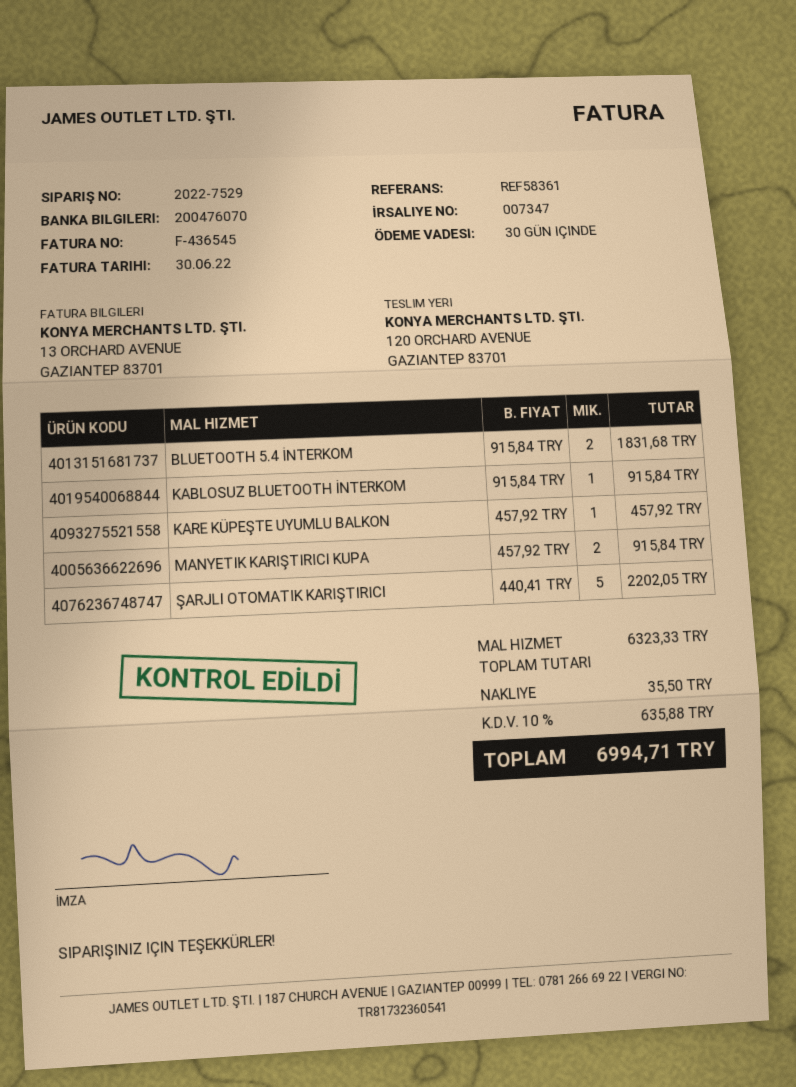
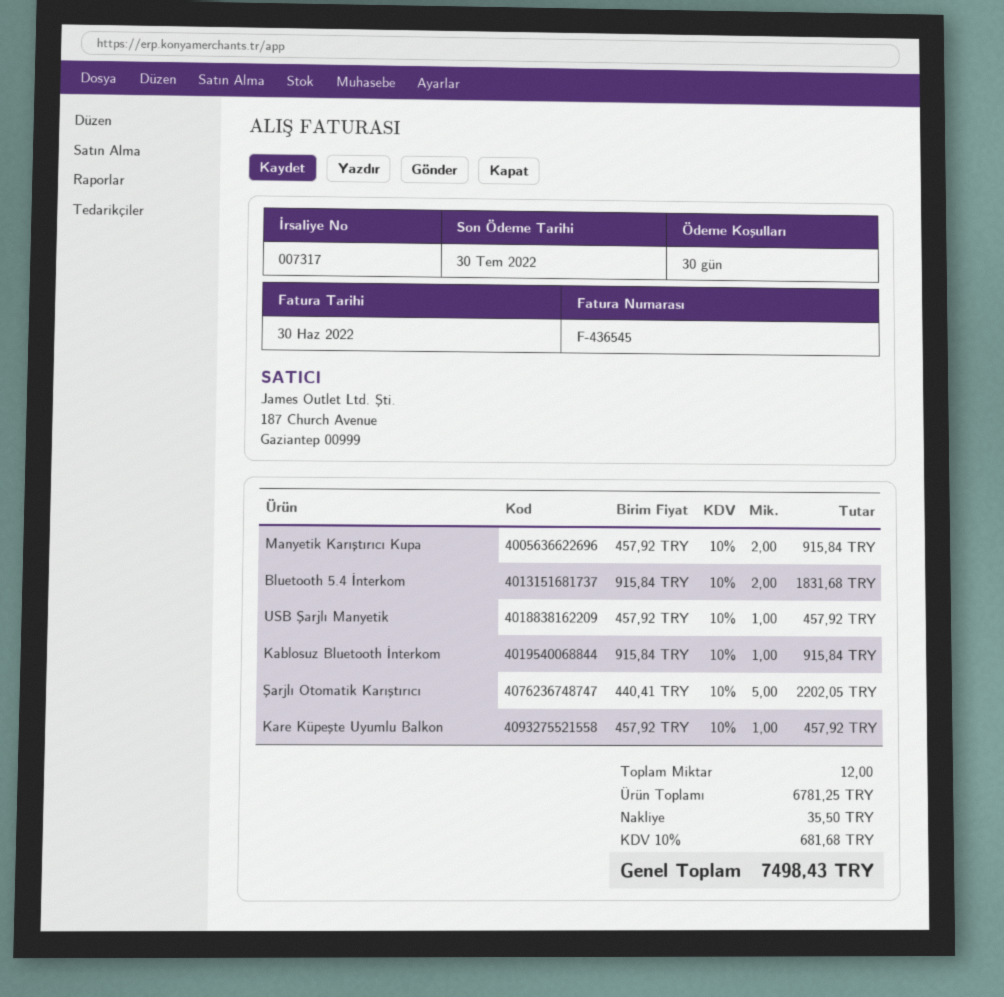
delivery note number: 007347 -> 007317
USB Şarjlı Manyetik: none -> 1 x 457.92 = 457.92
subtotal: 6323.33 -> 6781.25
tax: 10% = 635.88 -> 10% = 681.68
total: 6994.71 -> 7498.43

